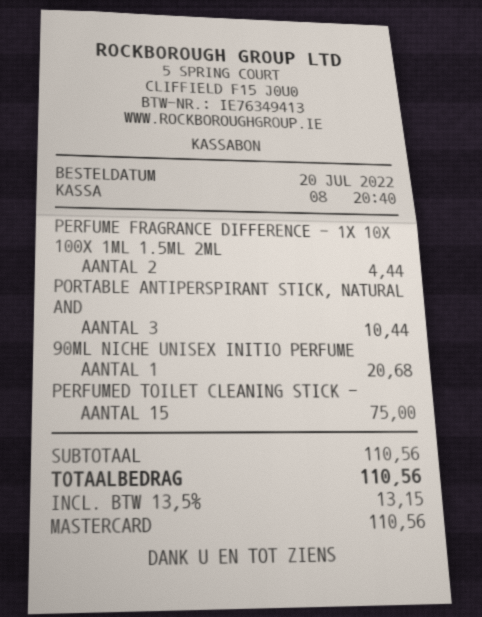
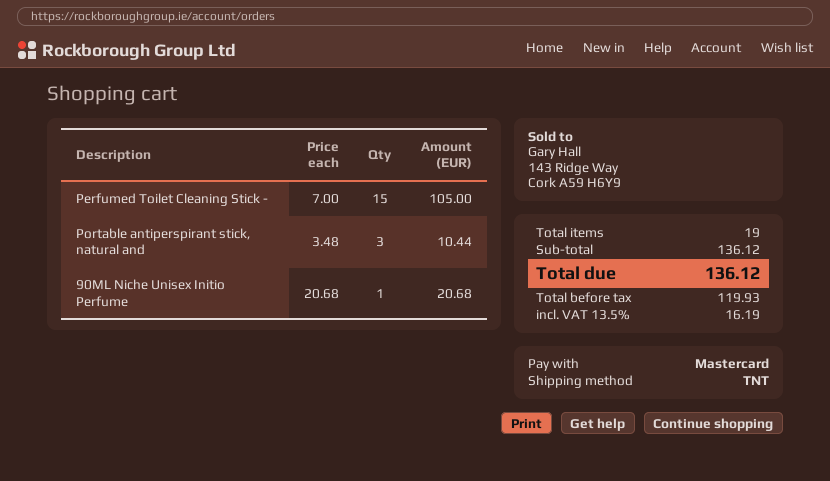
PERFUME FRAGRANCE DIFFERENCE - 1X 10X 100X 1ML 1.5ML 2ML: 2 for 4.44 -> none
PERFUMED TOILET CLEANING STICK -: 15 for 75.00 -> 15 for 105.00
subtotal: 110.56 -> 136.12
tax: 13.5% = 13.15 -> 13.5% = 16.19
total: 110.56 -> 136.12

